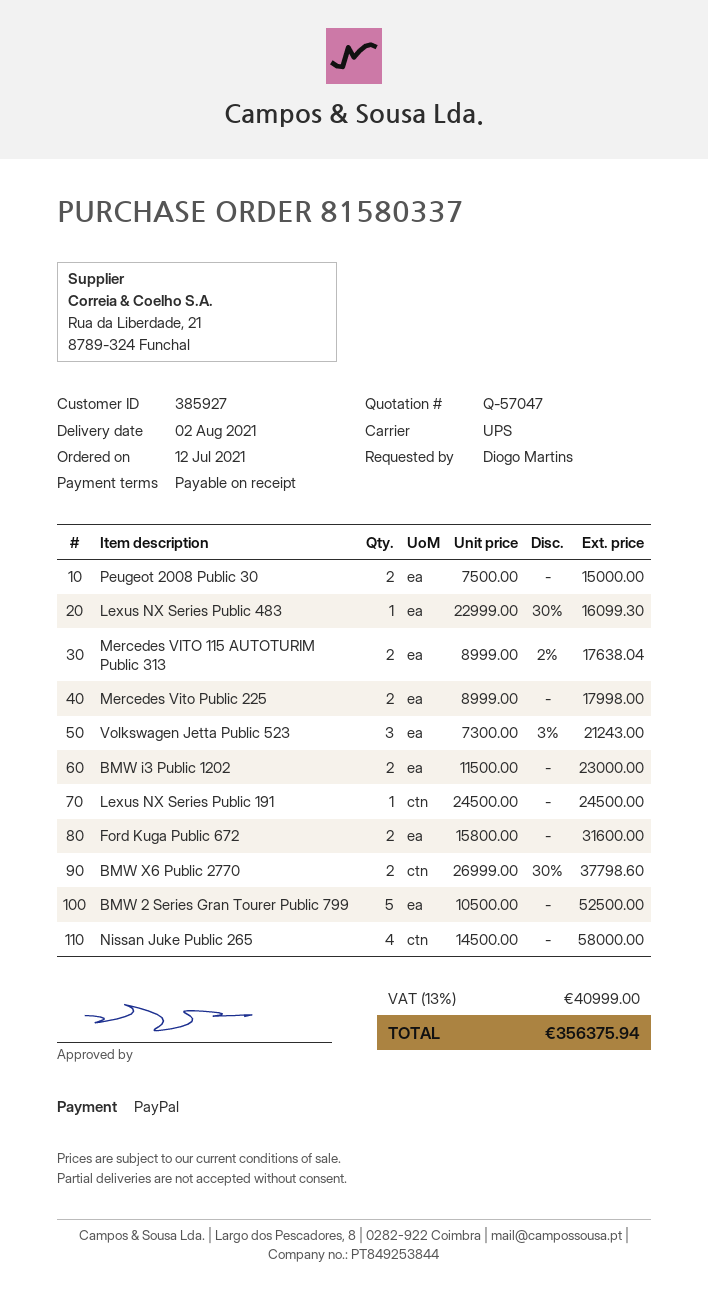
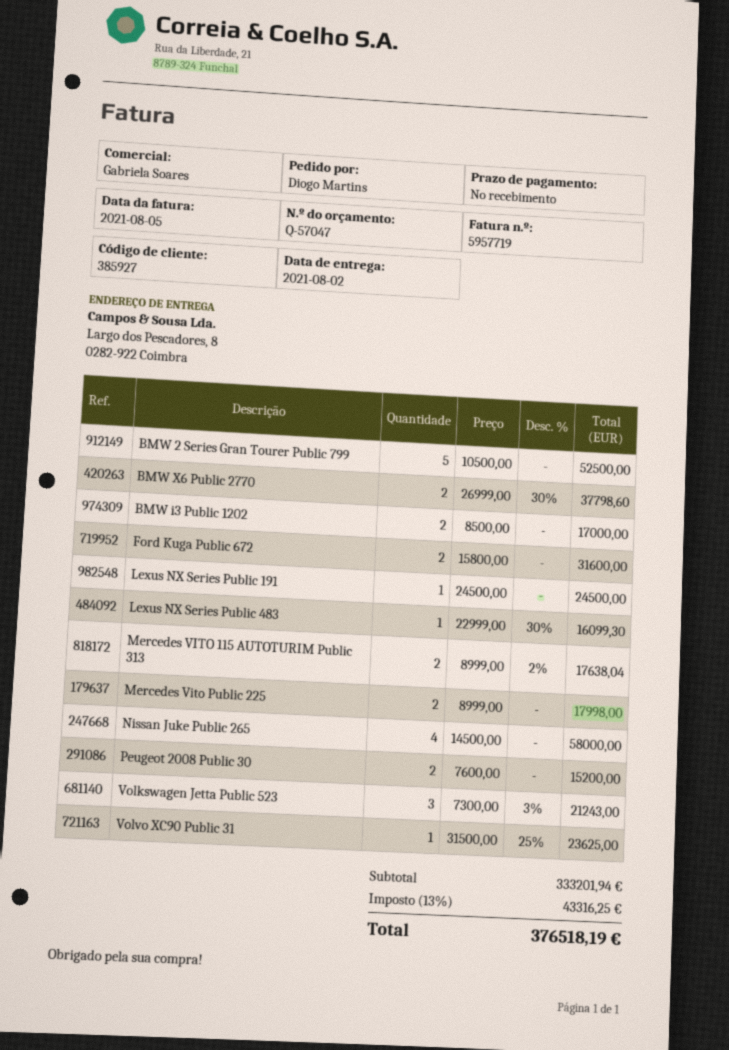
Peugeot 2008 Public 30: 2 x 7500.00 = 15000.00 -> 2 x 7600.00 = 15200.00
BMW i3 Public 1202: 2 x 11500.00 = 23000.00 -> 2 x 8500.00 = 17000.00
Volvo XC90 Public 31: none -> 1 x 31500.00 - 25% = 23625.00
tax: 13% = 40999.00 -> 13% = 43316.25
total: 356375.94 -> 376518.19

